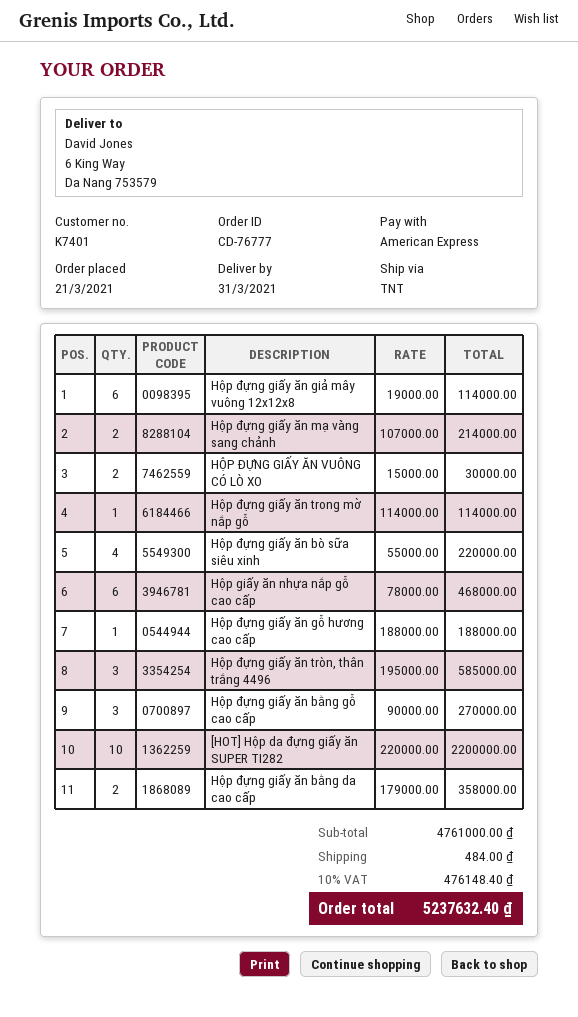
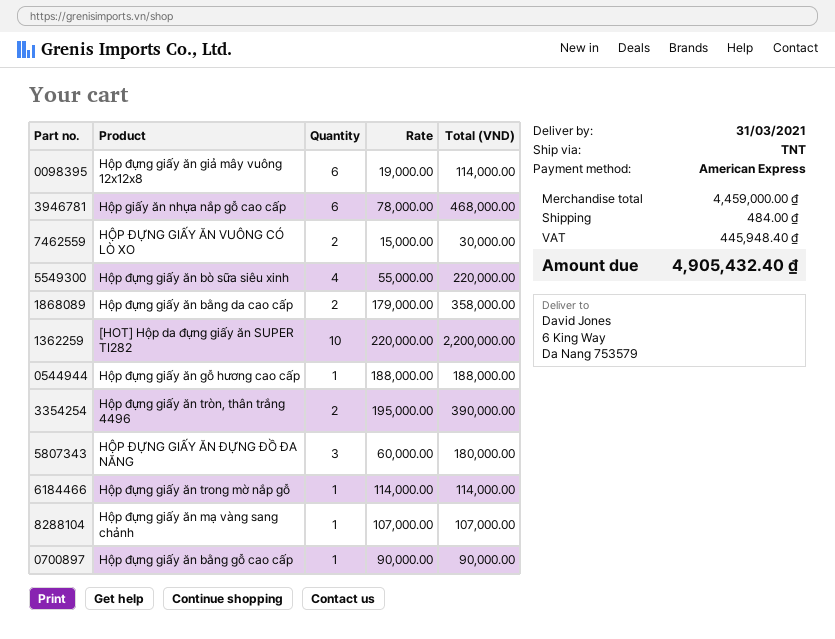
Hộp đựng giấy ăn mạ vàng sang chảnh: 2 x 107000.00 = 214000.00 -> 1 x 107000.00 = 107000.00
Hộp đựng giấy ăn tròn, thân trắng 4496: 3 x 195000.00 = 585000.00 -> 2 x 195000.00 = 390000.00
Hộp đựng giấy ăn bằng gỗ cao cấp: 3 x 90000.00 = 270000.00 -> 1 x 90000.00 = 90000.00
HỘP ĐỰNG GIẤY ĂN ĐỰNG ĐỒ ĐA NĂNG: none -> 3 x 60000.00 = 180000.00
subtotal: 4761000.00 -> 4459000.00
tax: 476148.40 -> 445948.40
total: 5237632.40 -> 4905432.40

